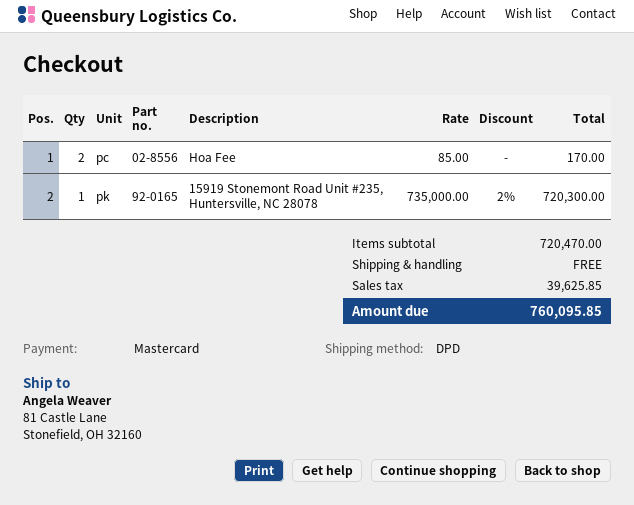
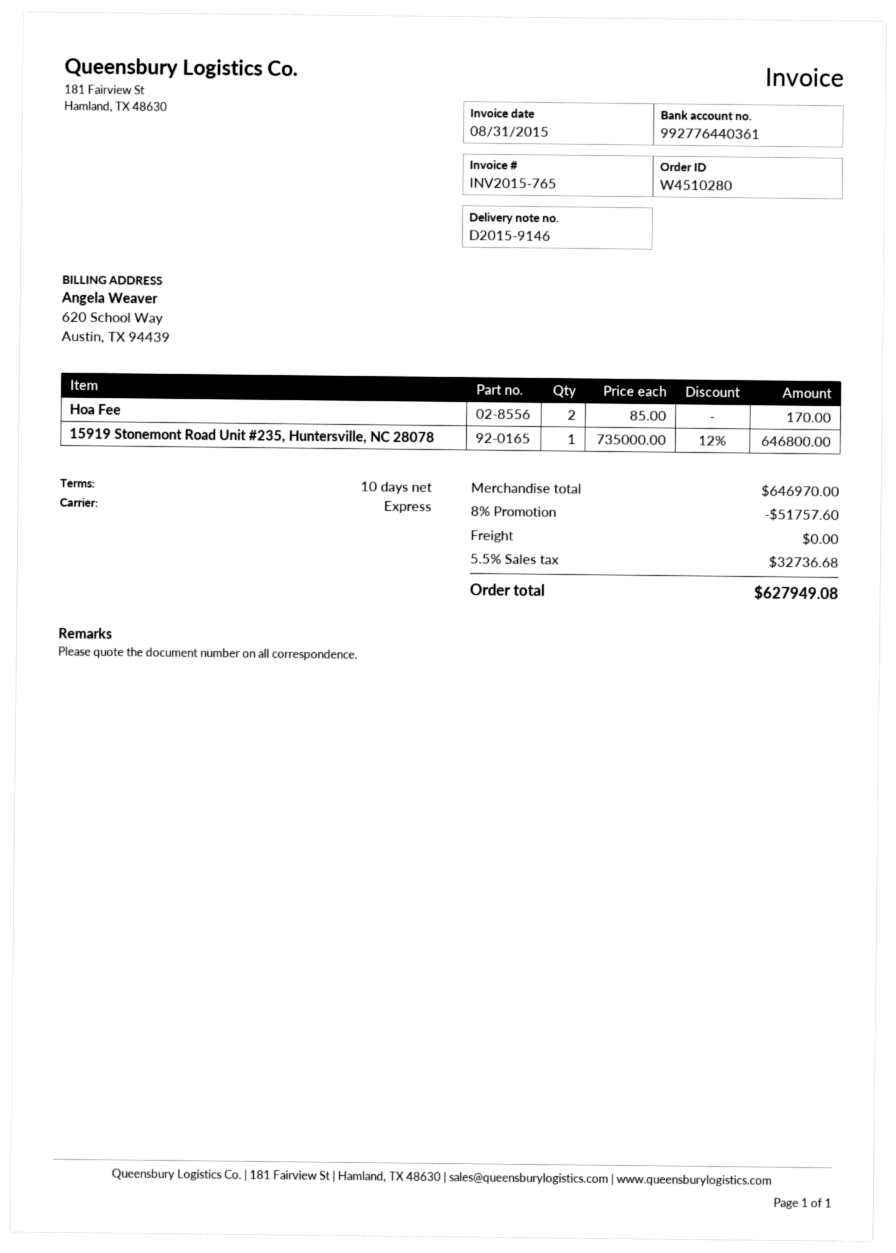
shipping method: DPD -> express
15919 Stonemont Road Unit #235, Huntersville, NC 28078: 1 x 735000.00 - 2% = 720300.00 -> 1 x 735000.00 - 12% = 646800.00
subtotal: 720470.00 -> 646970.00
discount: none -> 8% = 51757.60
tax: 39625.85 -> 32736.68
total: 760095.85 -> 627949.08

